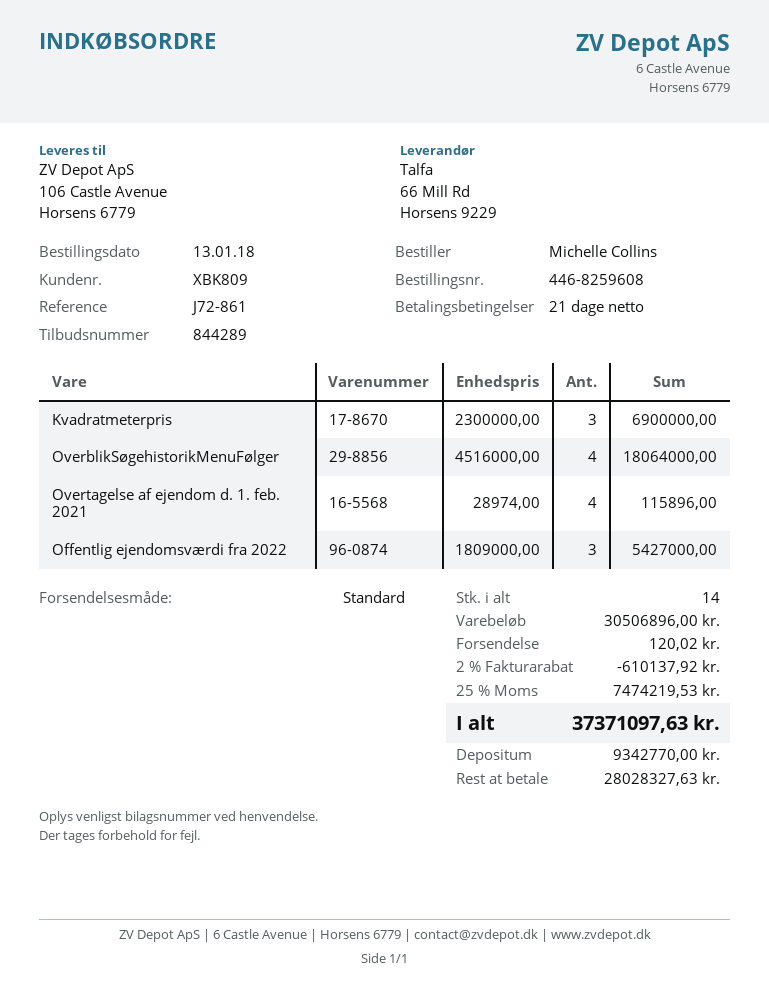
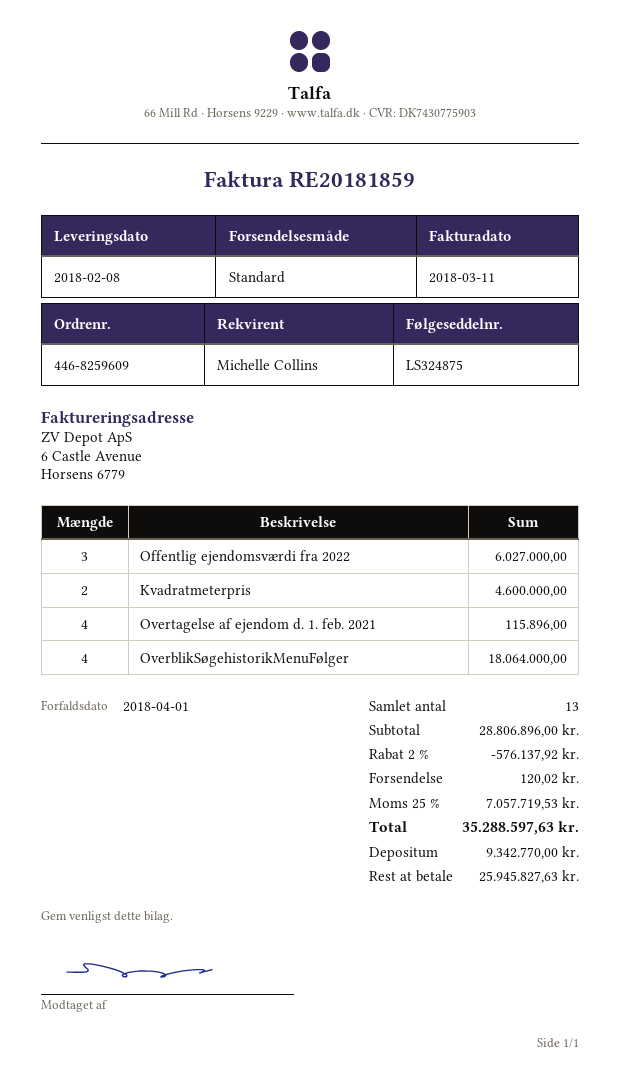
order number: 446-8259608 -> 446-8259609
Kvadratmeterpris: 3 for 6900000.00 -> 2 for 4600000.00
Offentlig ejendomsværdi fra 2022: 3 for 5427000.00 -> 3 for 6027000.00
total quantity: 14 -> 13
subtotal: 30506896.00 -> 28806896.00
discount: 2% = 610137.92 -> 2% = 576137.92
tax: 25% = 7474219.53 -> 25% = 7057719.53
total: 37371097.63 -> 35288597.63
balance: 28028327.63 -> 25945827.63

